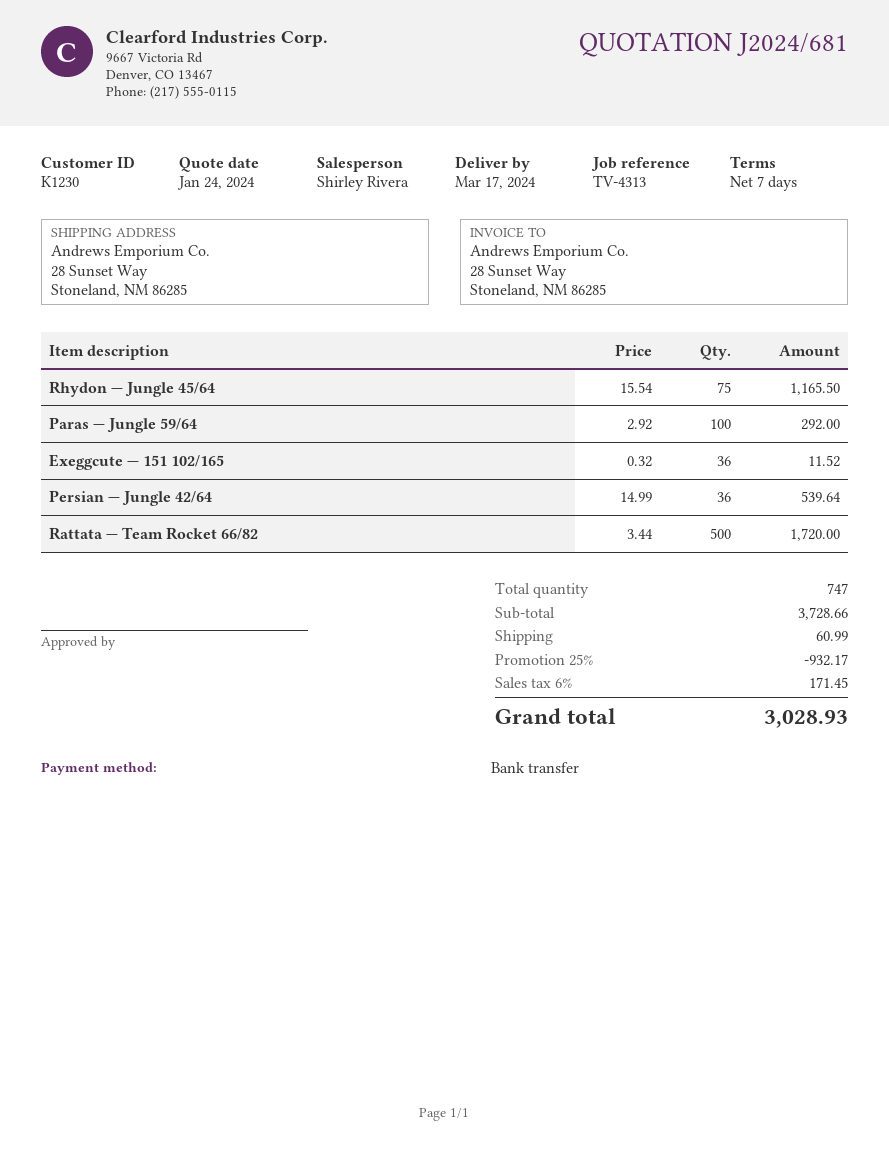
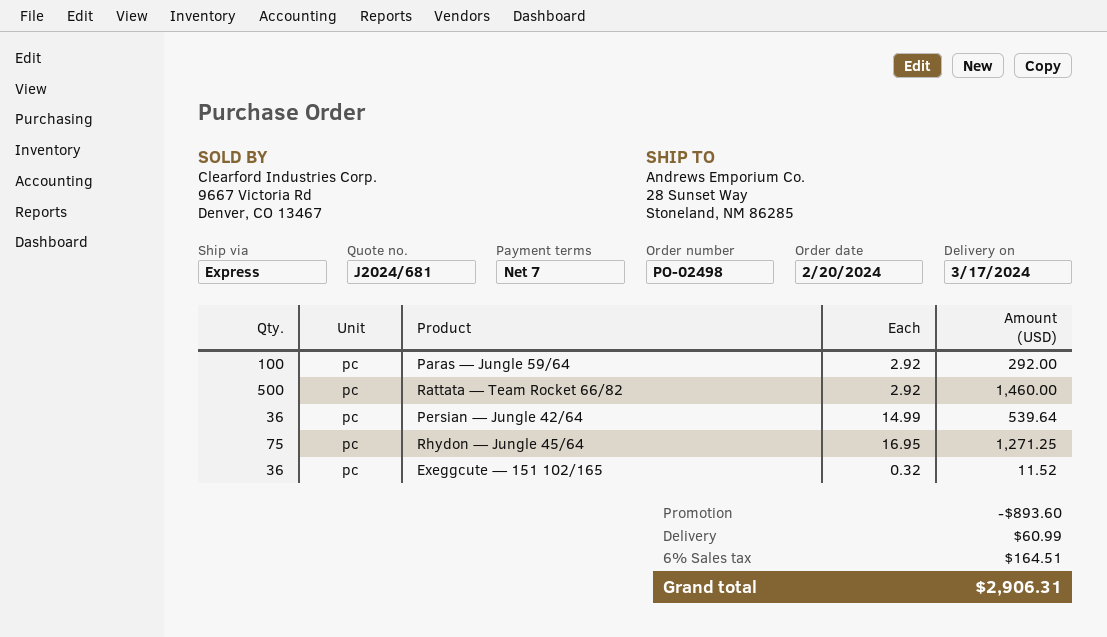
Rhydon — Jungle 45/64: 75 x 15.54 = 1165.50 -> 75 x 16.95 = 1271.25
Rattata — Team Rocket 66/82: 500 x 3.44 = 1720.00 -> 500 x 2.92 = 1460.00
discount: 932.17 -> 893.60
tax: 6% = 171.45 -> 6% = 164.51
total: 3028.93 -> 2906.31

